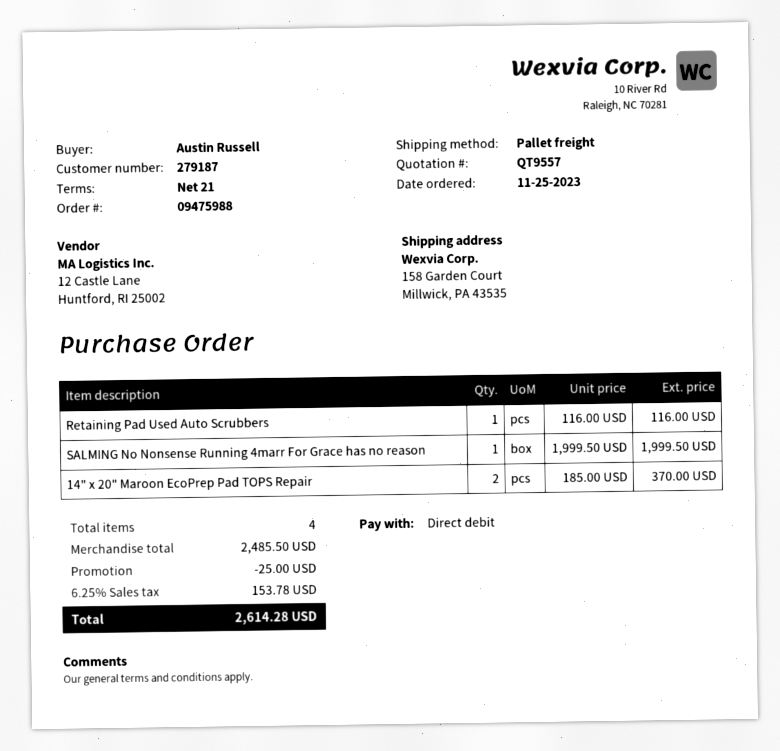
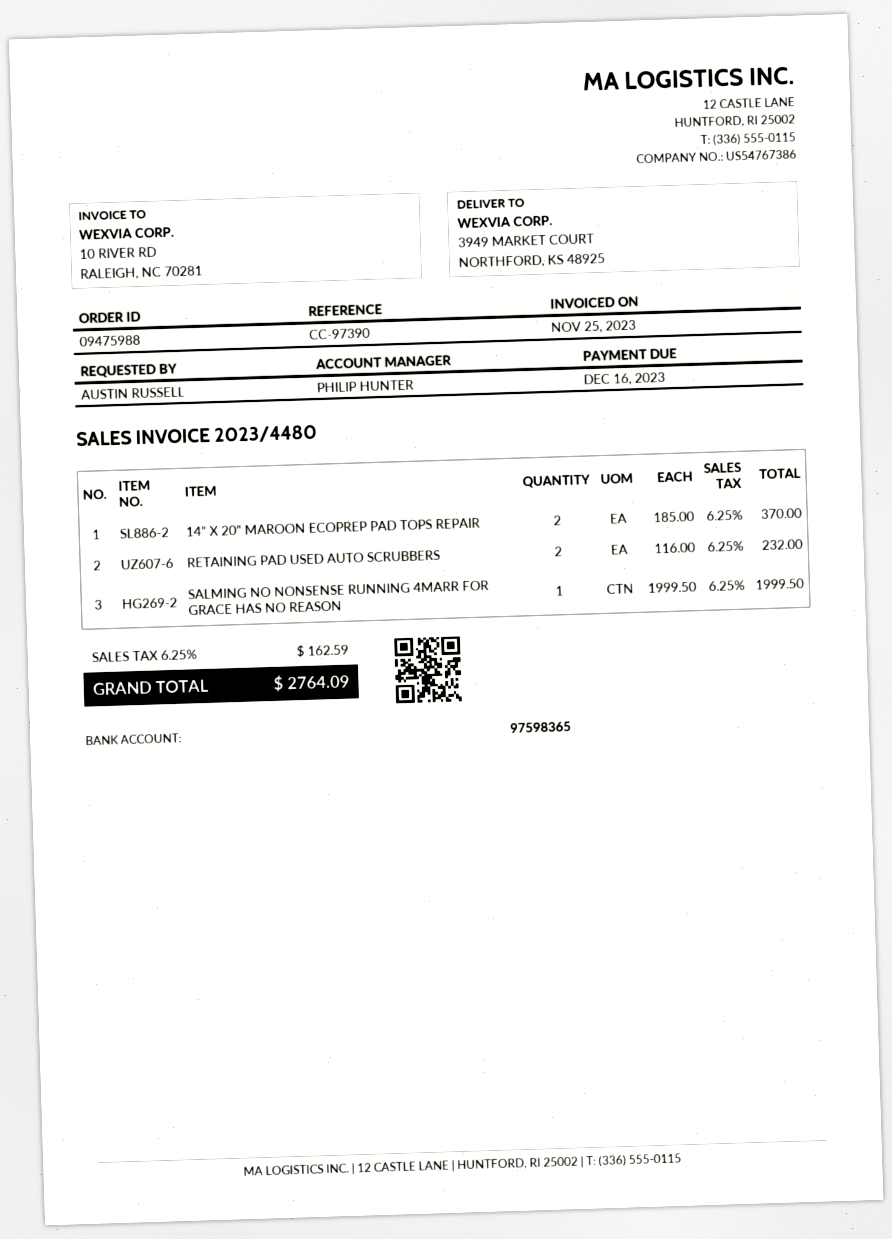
ship to: 158 Garden Court, Millwick, PA 43535 -> 3949 MARKET COURT, NORTHFORD, KS 48925
Retaining Pad Used Auto Scrubbers: 1 x 116.00 = 116.00 -> 2 x 116.00 = 232.00
discount: 25.00 -> none
tax: 6.25% = 153.78 -> 6.25% = 162.59
total: 2614.28 -> 2764.09

